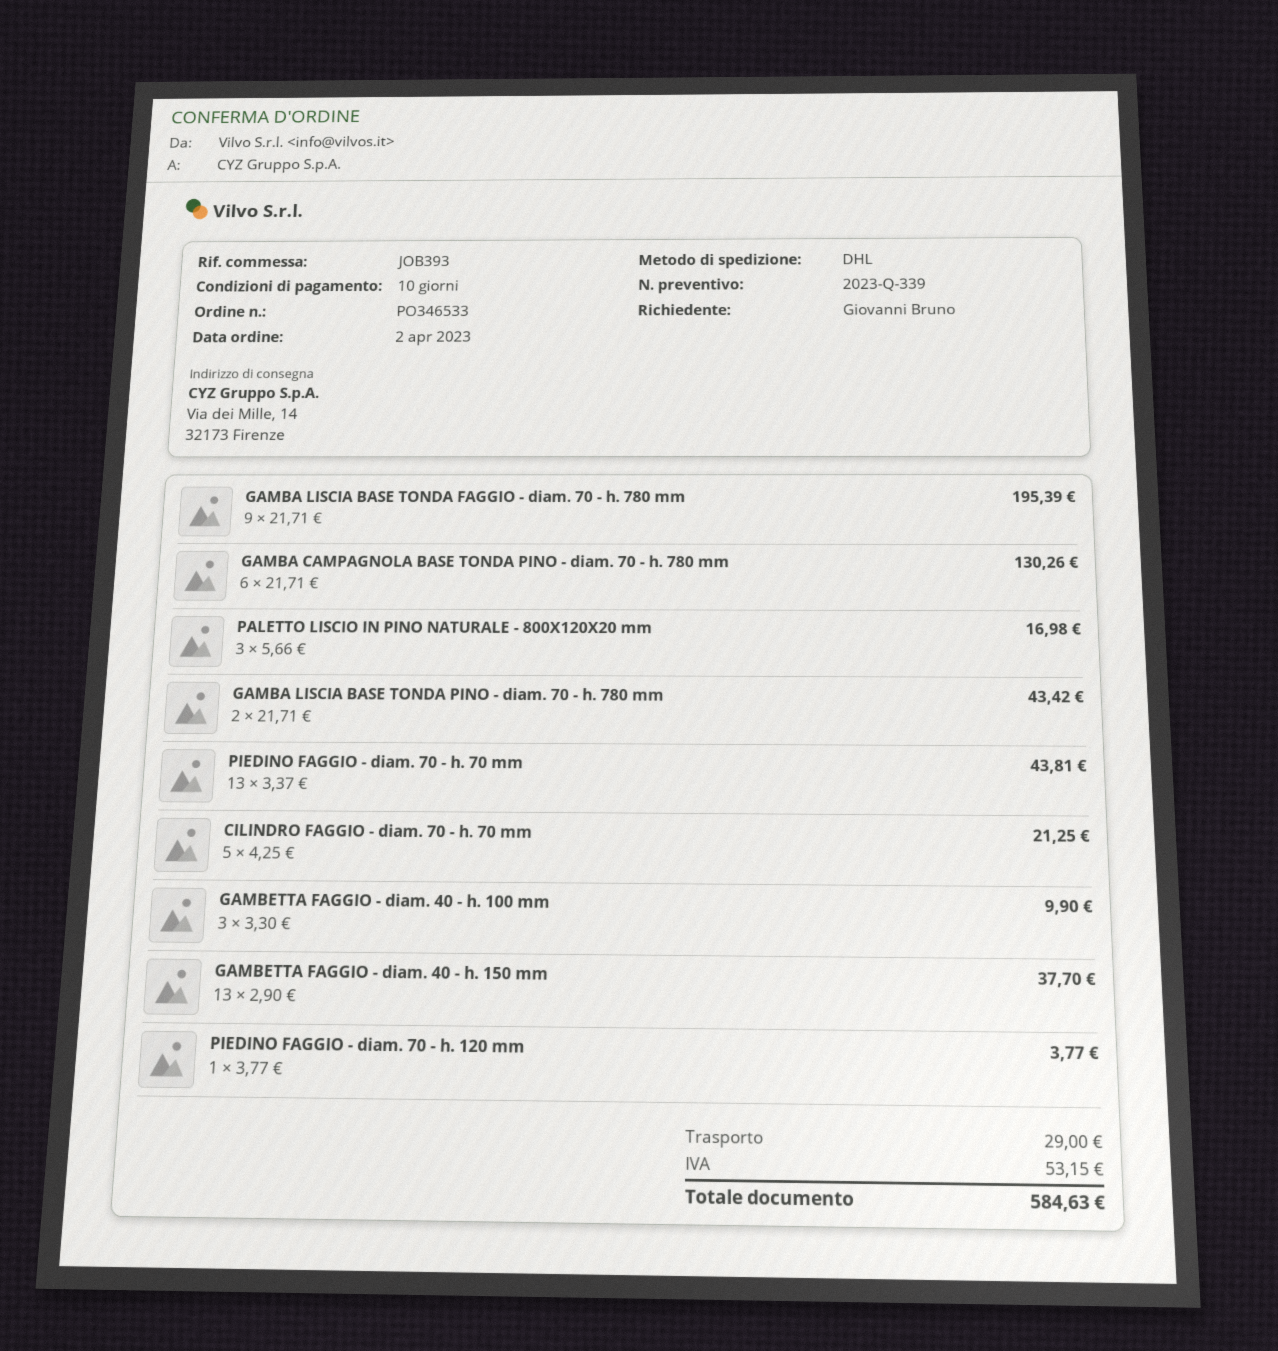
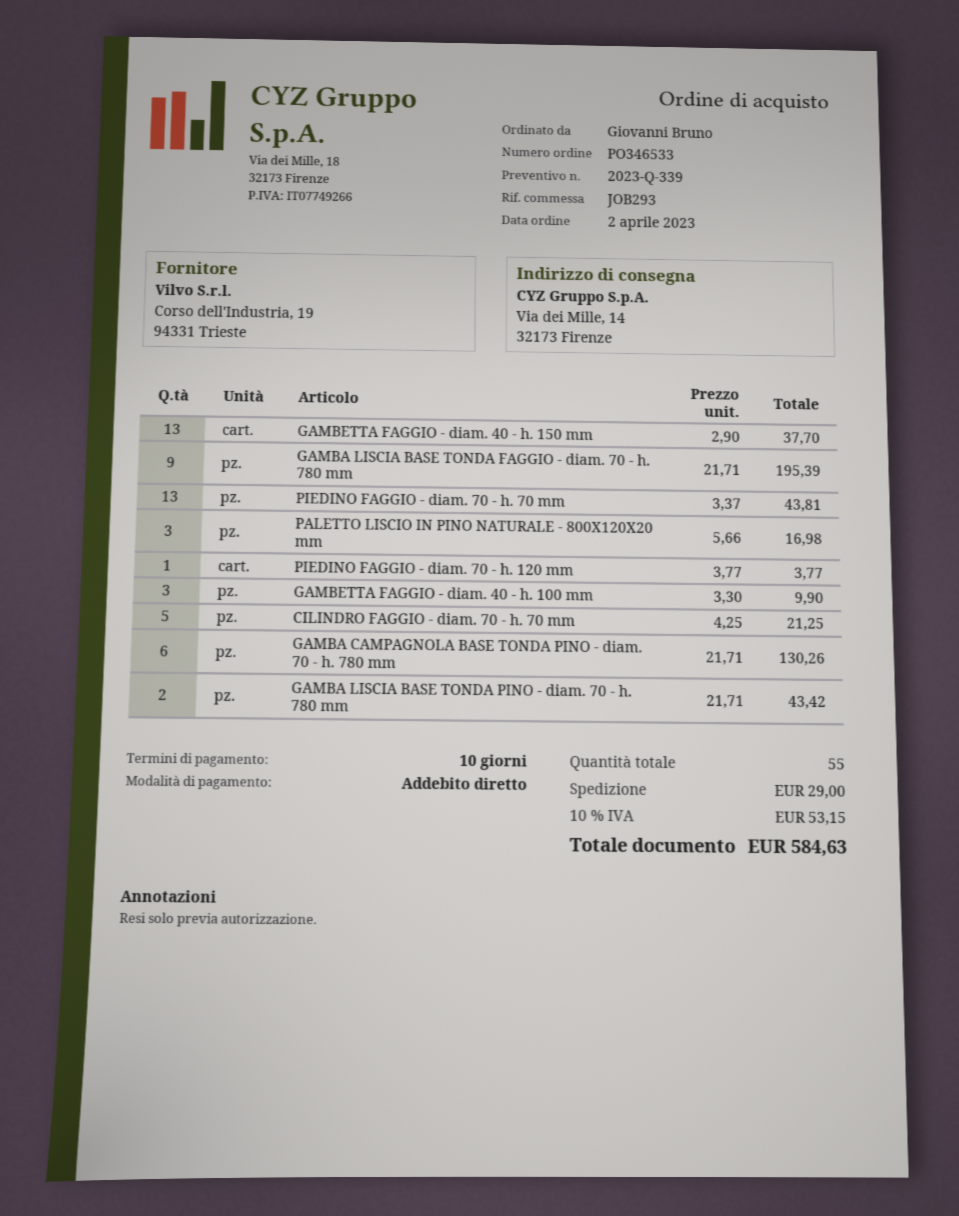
reference: JOB393 -> JOB293

